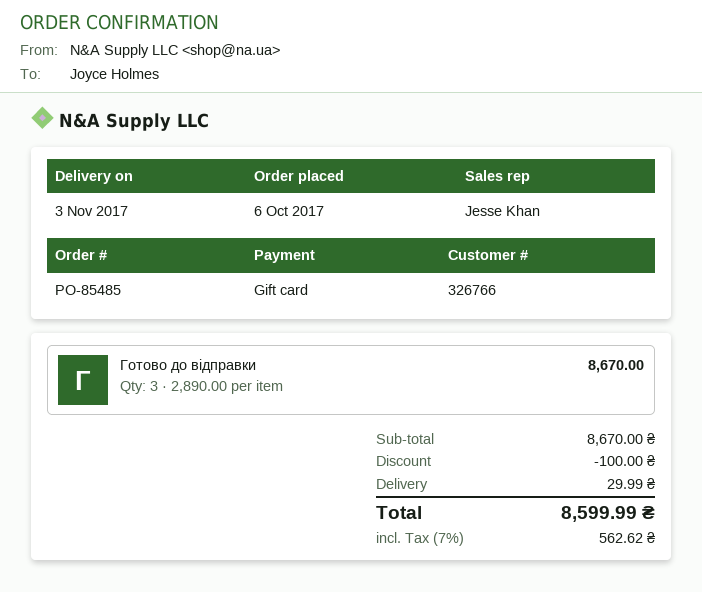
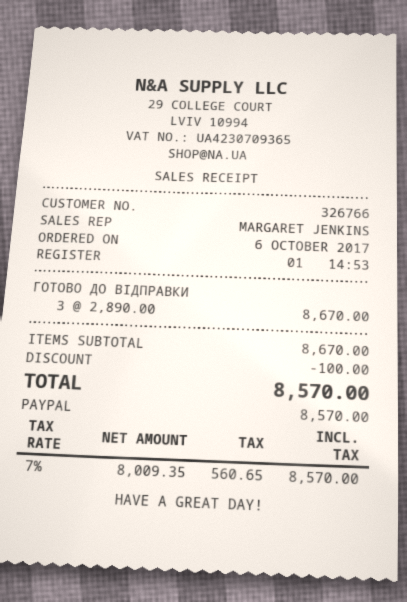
sales rep: Jesse Khan -> MARGARET JENKINS
payment method: gift card -> PayPal
shipping: 29.99 -> none
tax: 7% = 562.62 -> 7% = 560.65
total: 8599.99 -> 8570.00

